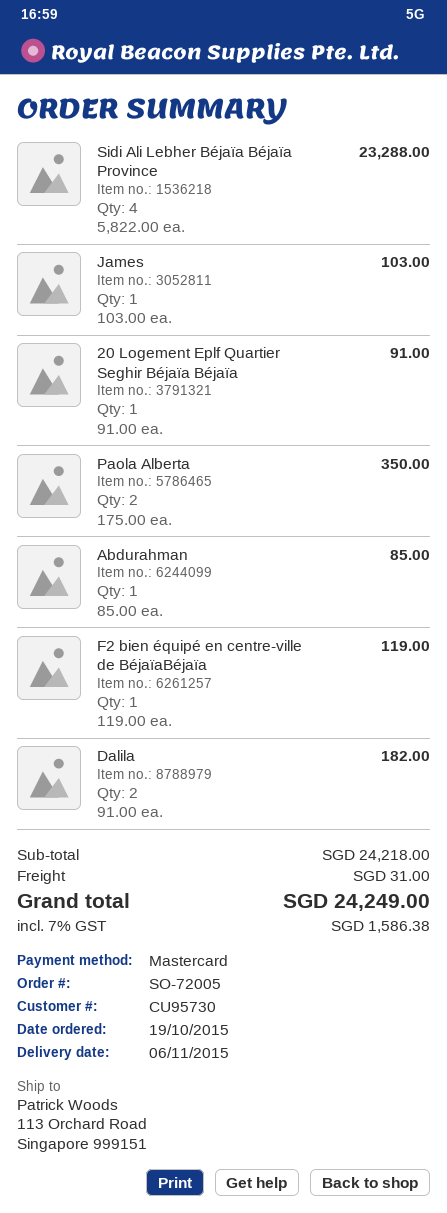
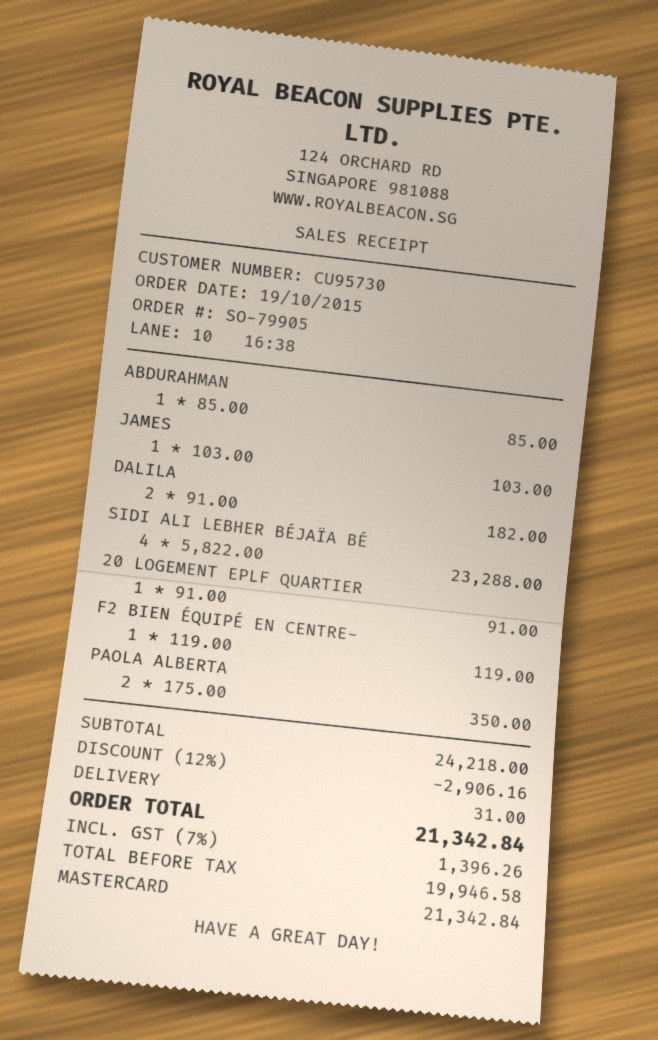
order number: SO-72005 -> SO-79905
discount: none -> 12% = 2906.16
tax: 7% = 1586.38 -> 7% = 1396.26
total: 24249.00 -> 21342.84

